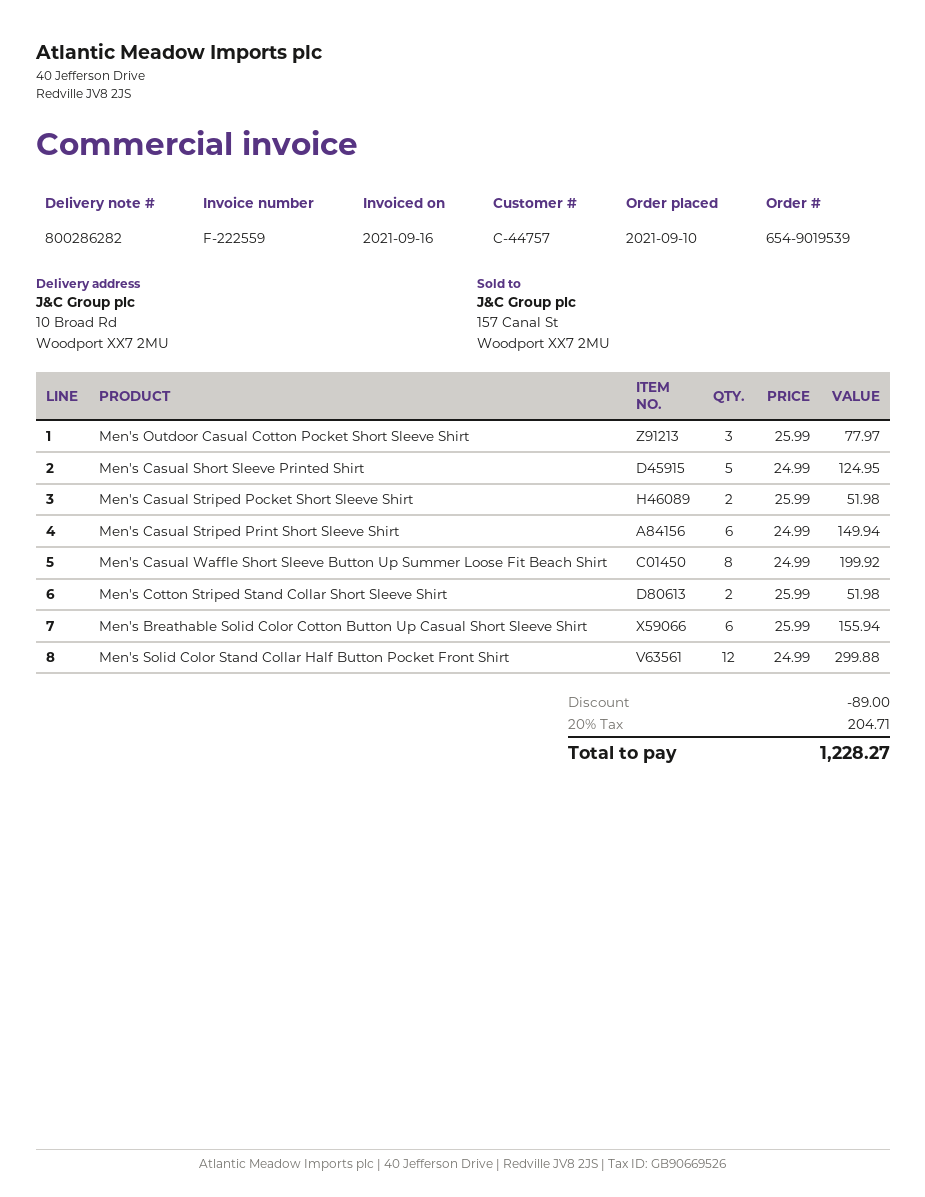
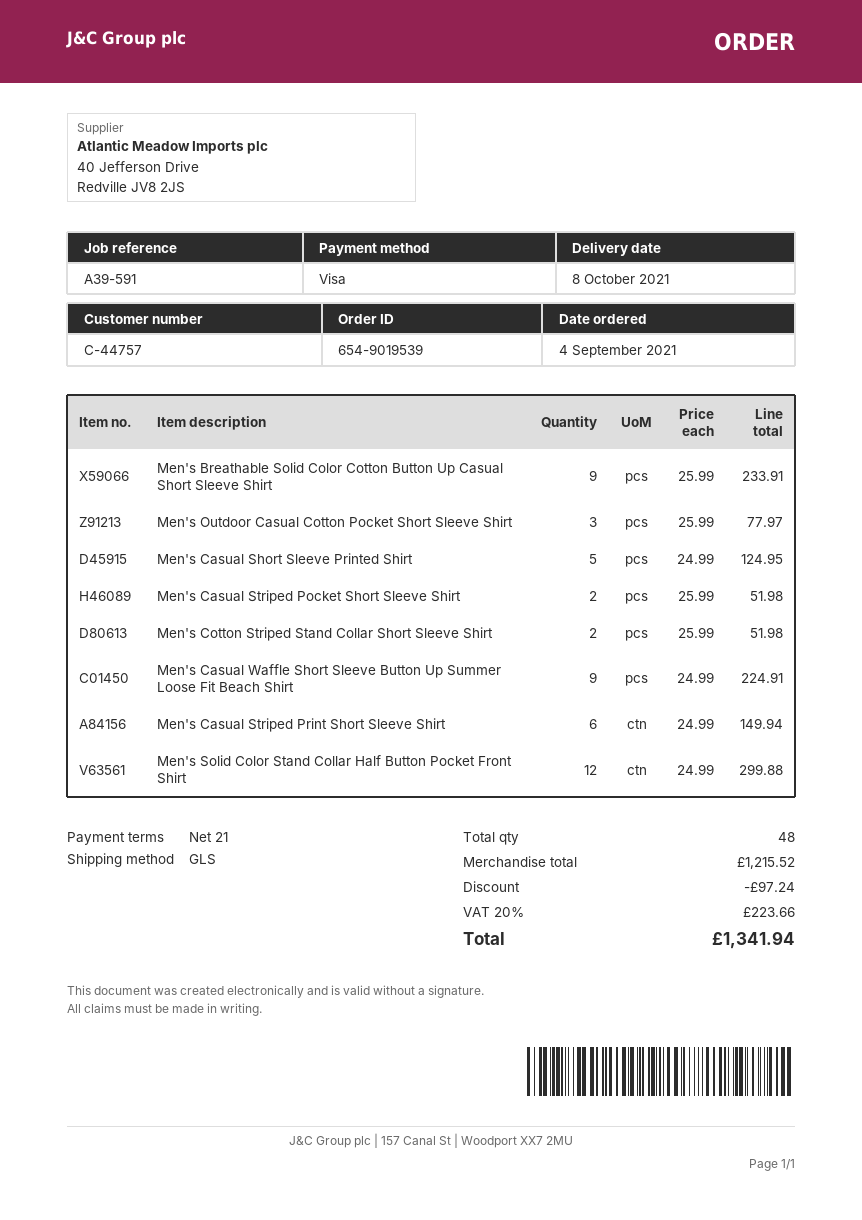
order date: 2021-09-10 -> 2021-09-04
Men's Casual Waffle Short Sleeve Button Up Summer Loose Fit Beach Shirt: 8 x 24.99 = 199.92 -> 9 x 24.99 = 224.91
Men's Breathable Solid Color Cotton Button Up Casual Short Sleeve Shirt: 6 x 25.99 = 155.94 -> 9 x 25.99 = 233.91
discount: 89.00 -> 97.24
tax: 20% = 204.71 -> 20% = 223.66
total: 1228.27 -> 1341.94

